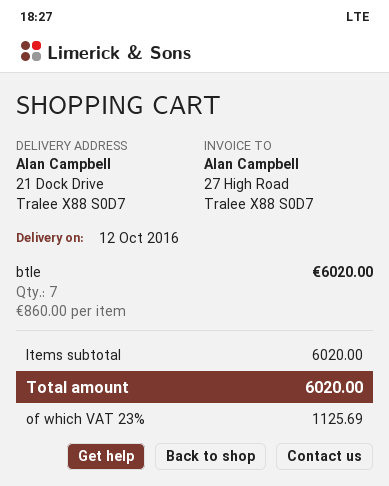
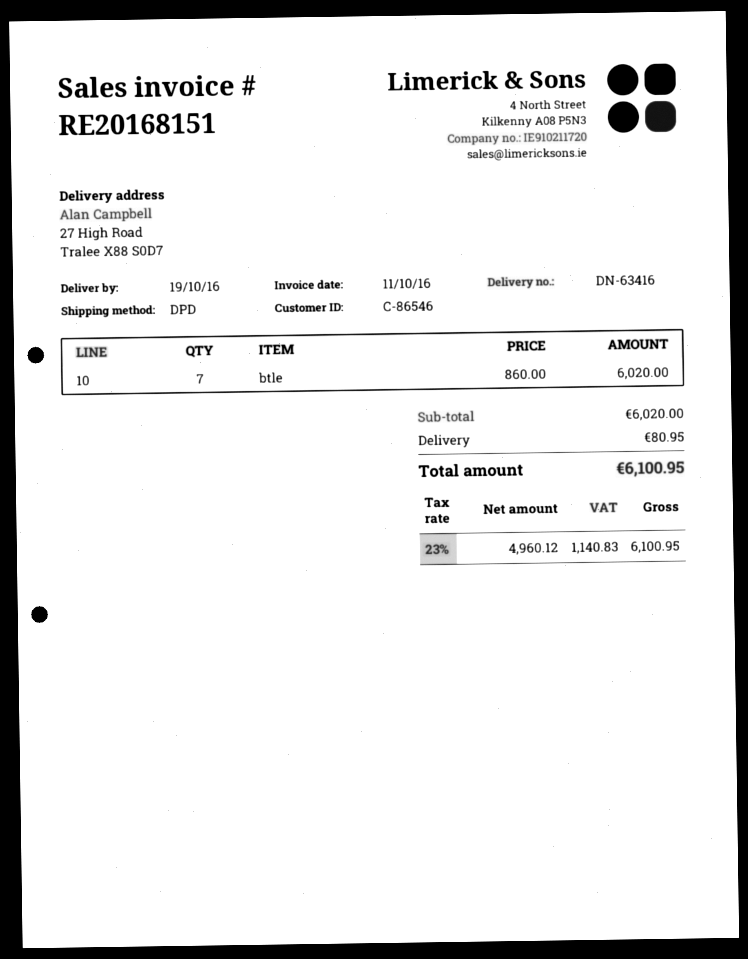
delivery date: 2016-10-12 -> 2016-10-19
ship to: 21 Dock Drive, Tralee X88 S0D7 -> 27 High Road, Tralee X88 S0D7
shipping: none -> 80.95
tax: 23% = 1125.69 -> 23% = 1140.83
total: 6020.00 -> 6100.95

